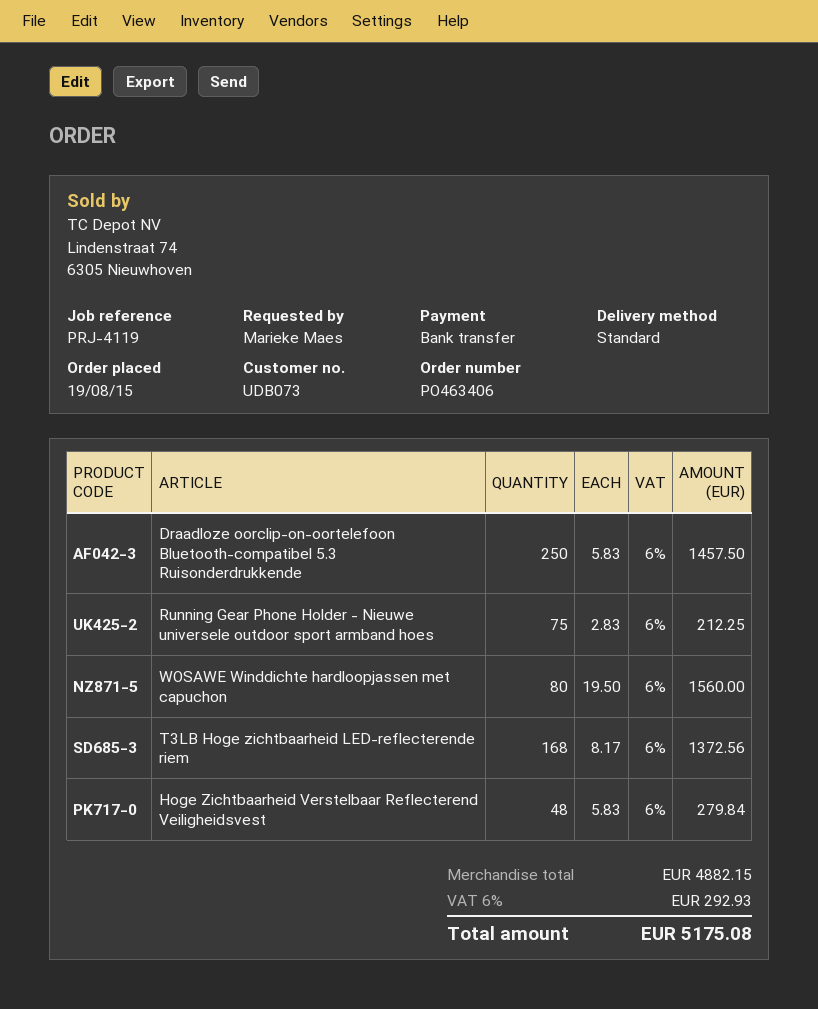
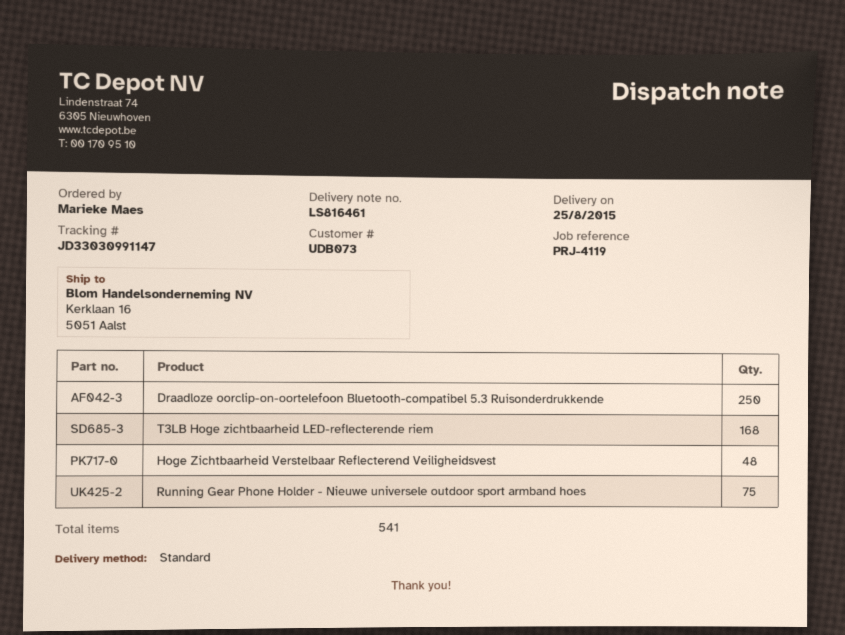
WOSAWE Winddichte hardloopjassen met capuchon: 80 -> none

